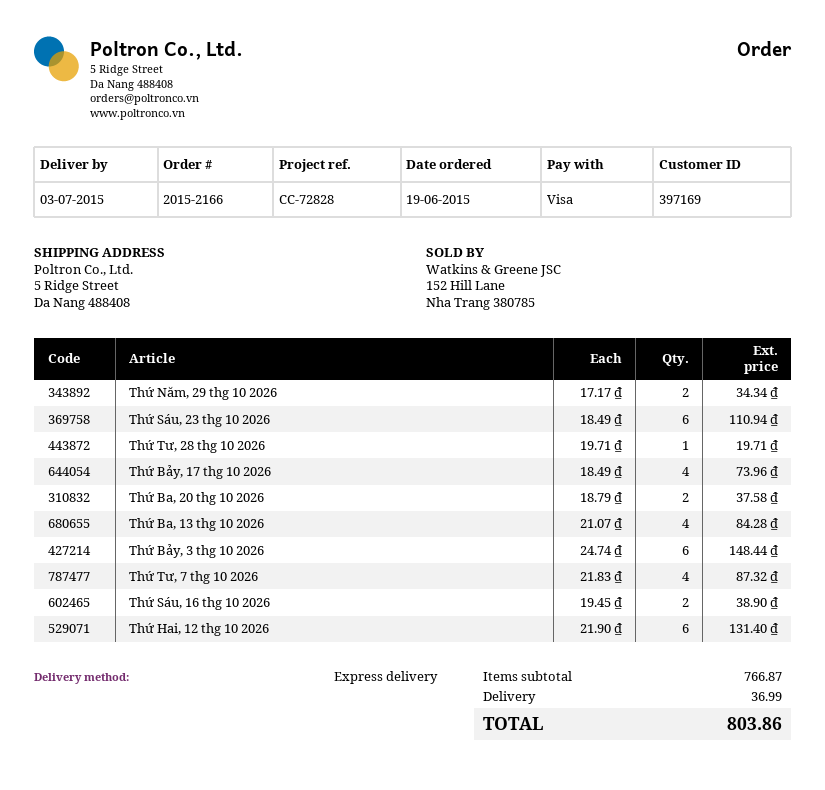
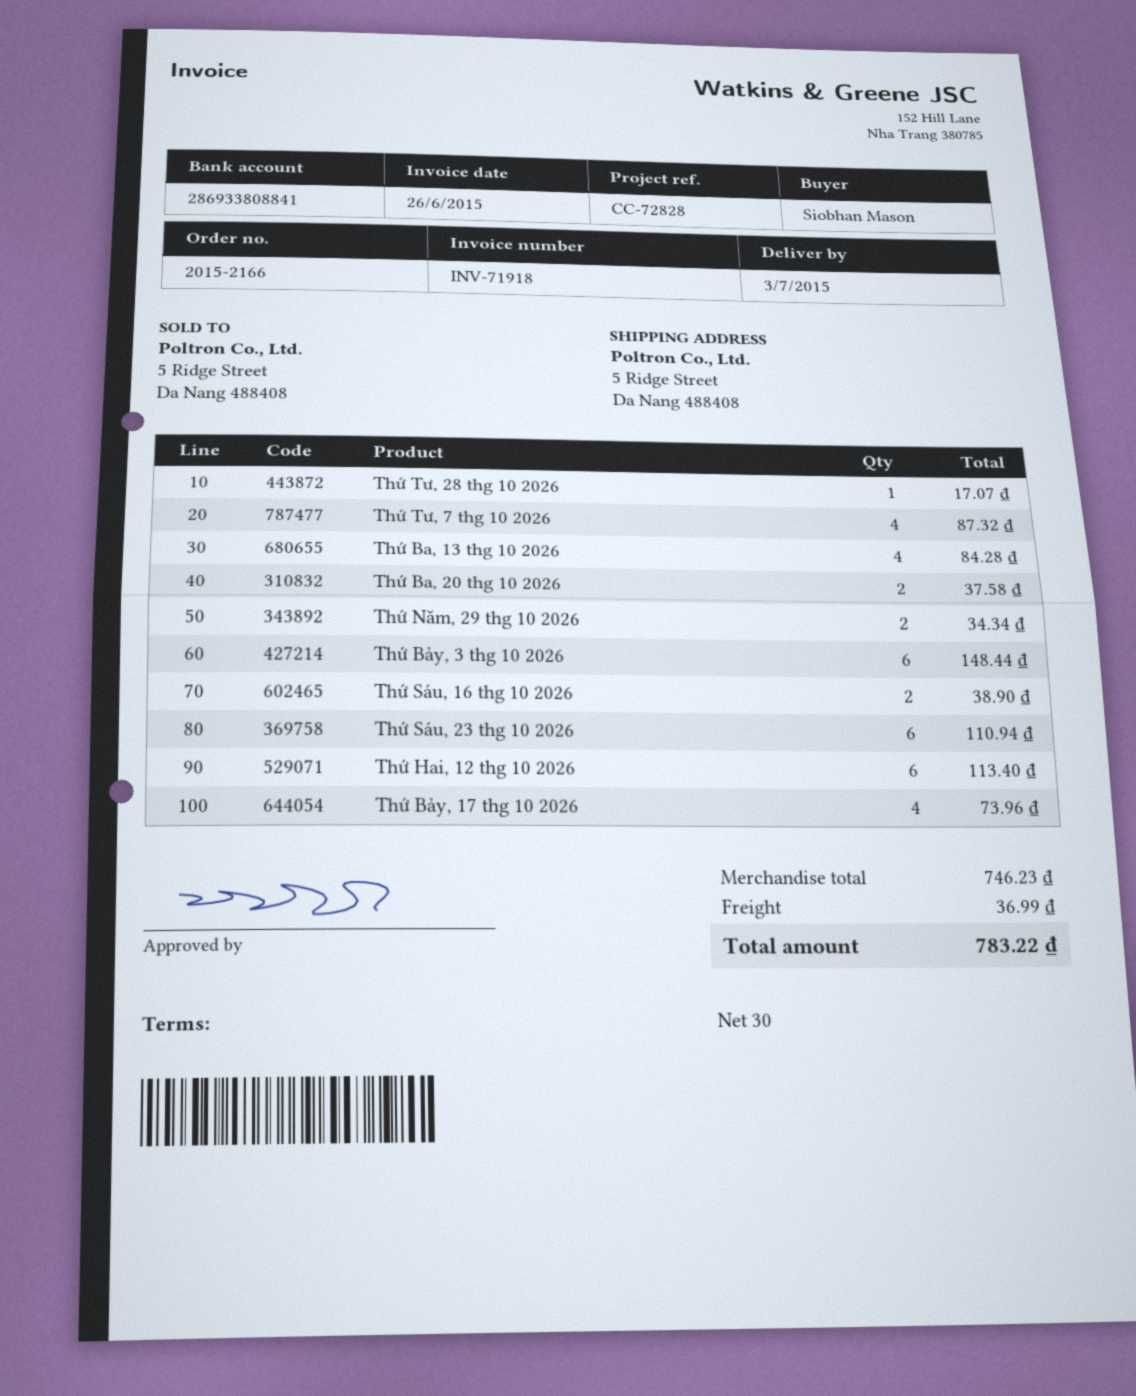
Thứ Tư, 28 thg 10 2026: 1 for 19.71 -> 1 for 17.07
Thứ Hai, 12 thg 10 2026: 6 for 131.40 -> 6 for 113.40
subtotal: 766.87 -> 746.23
total: 803.86 -> 783.22

